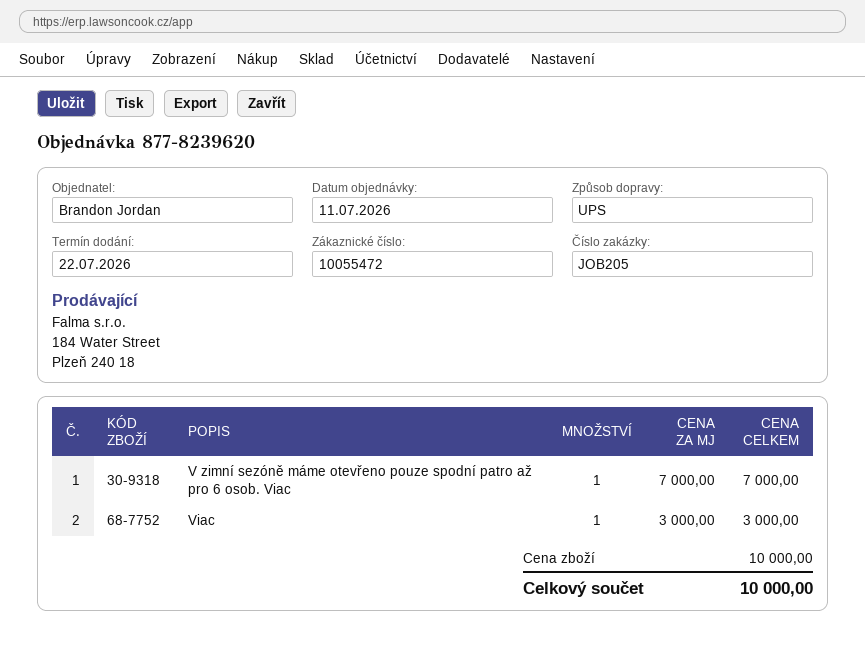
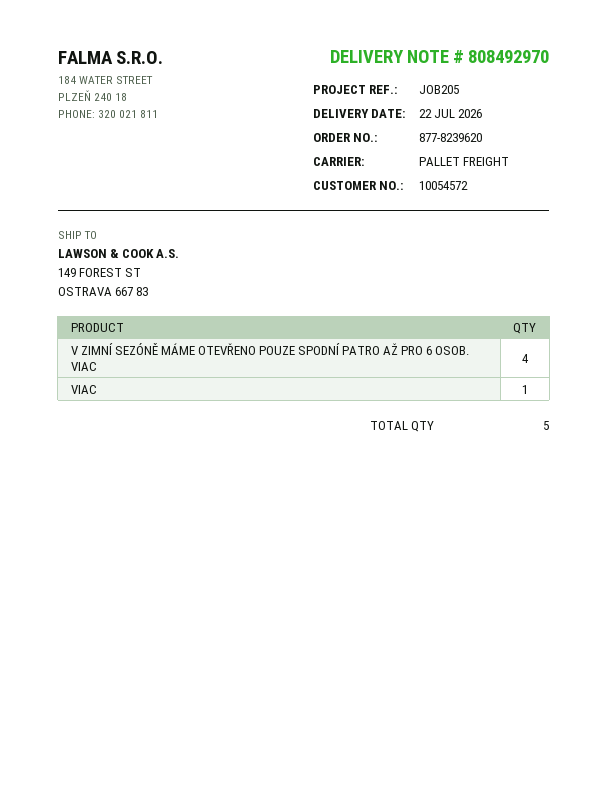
customer number: 10055472 -> 10054572
shipping method: UPS -> pallet freight
V zimní sezóně máme otevřeno pouze spodní patro až pro 6 osob. Viac: 1 -> 4

